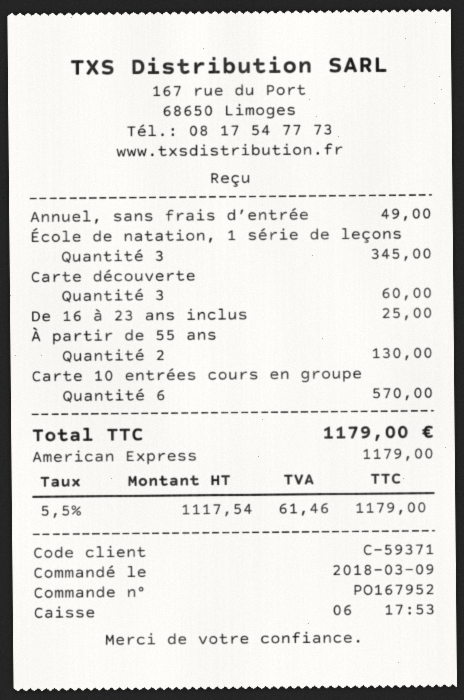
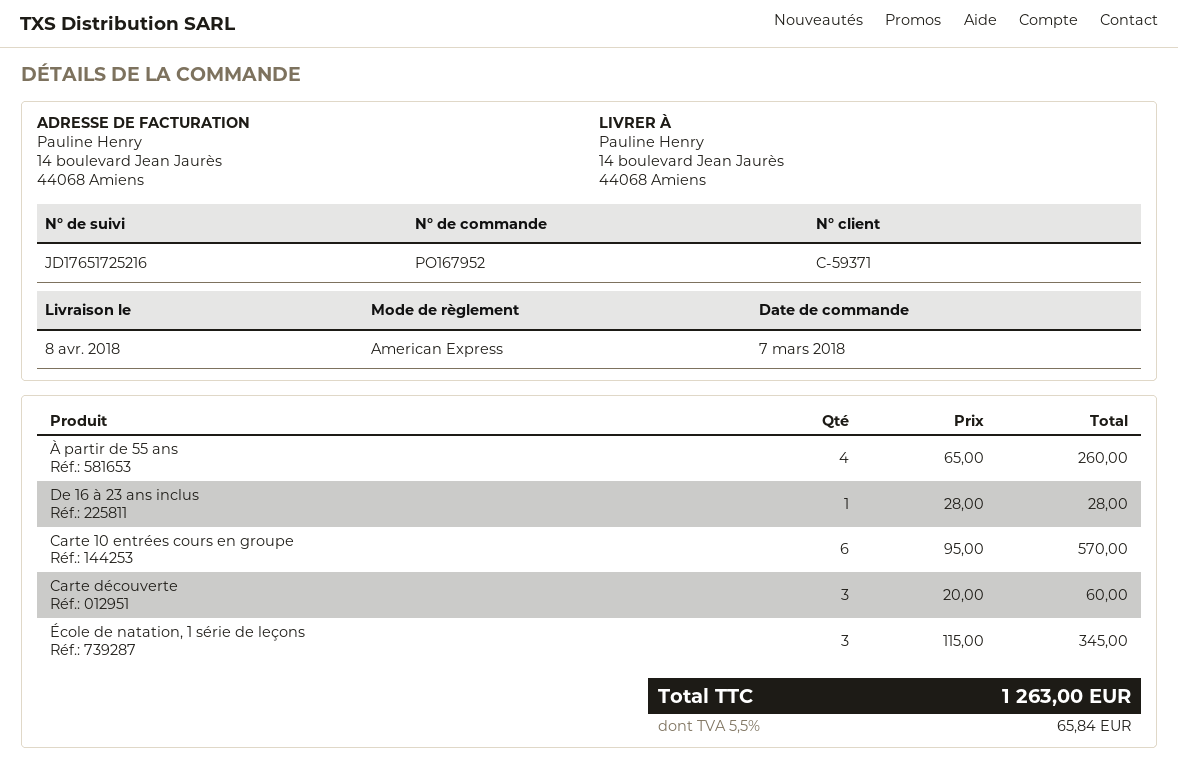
order date: 2018-03-09 -> 2018-03-07
Annuel, sans frais d’entrée: 1 for 49.00 -> none
De 16 à 23 ans inclus: 1 for 25.00 -> 1 for 28.00
À partir de 55 ans: 2 for 130.00 -> 4 for 260.00
tax: 5.5% = 61.46 -> 5.5% = 65.84
total: 1179.00 -> 1263.00

